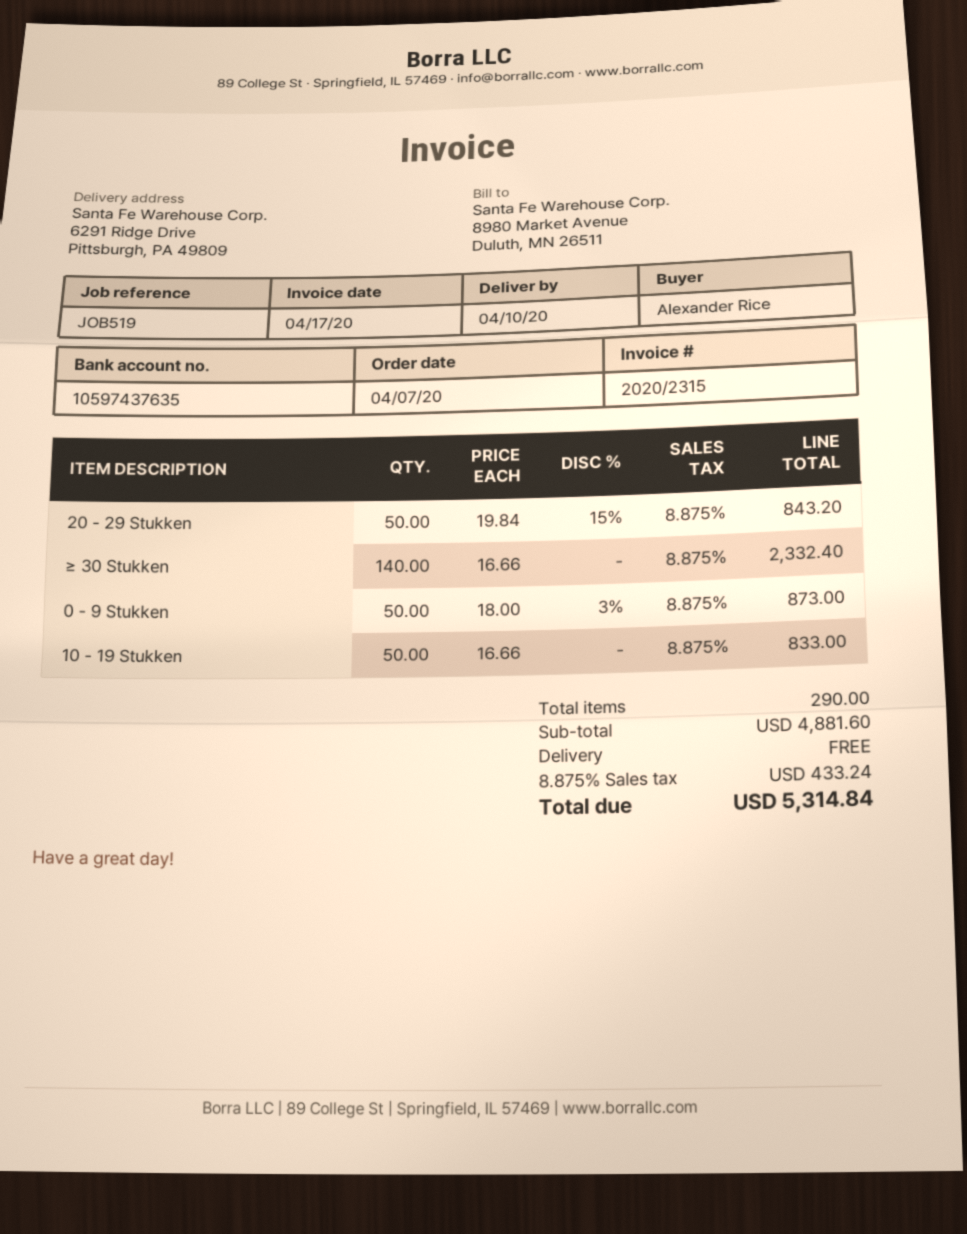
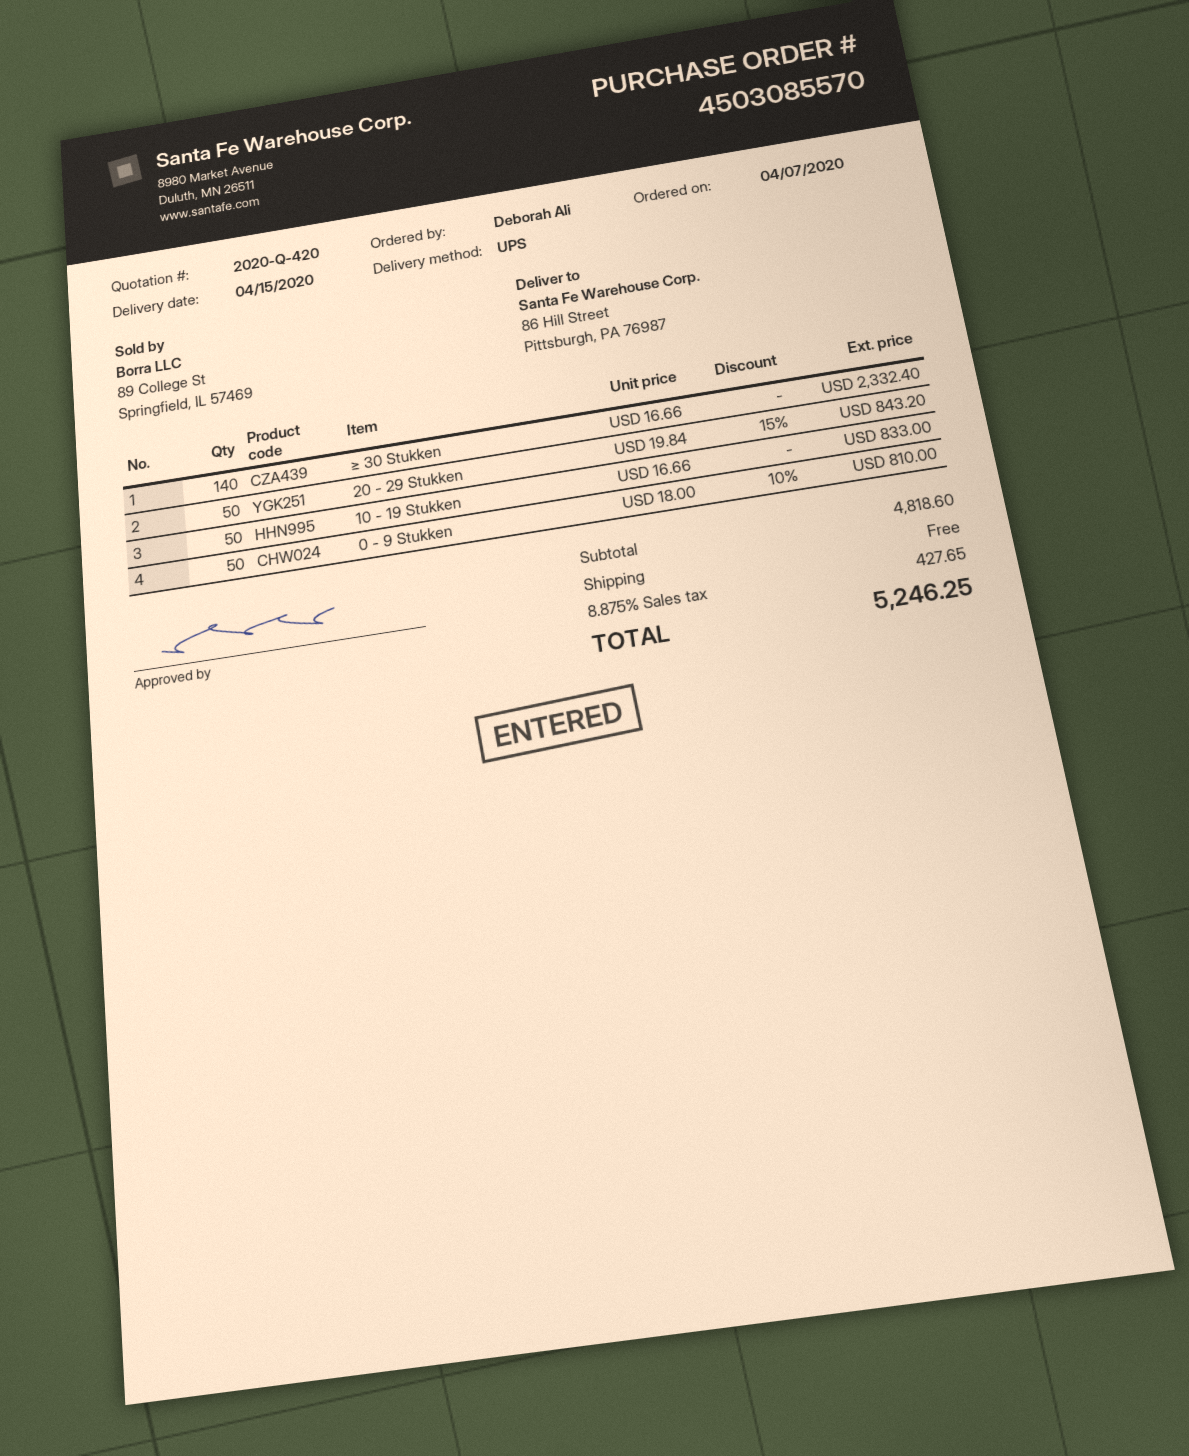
delivery date: 2020-04-10 -> 2020-04-15
ordered by: Alexander Rice -> Deborah Ali
ship to: 6291 Ridge Drive, Pittsburgh, PA 49809 -> 86 Hill Street, Pittsburgh, PA 76987
0 - 9 Stukken: 50 x 18.00 - 3% = 873.00 -> 50 x 18.00 - 10% = 810.00
subtotal: 4881.60 -> 4818.60
tax: 8.875% = 433.24 -> 8.875% = 427.65
total: 5314.84 -> 5246.25

